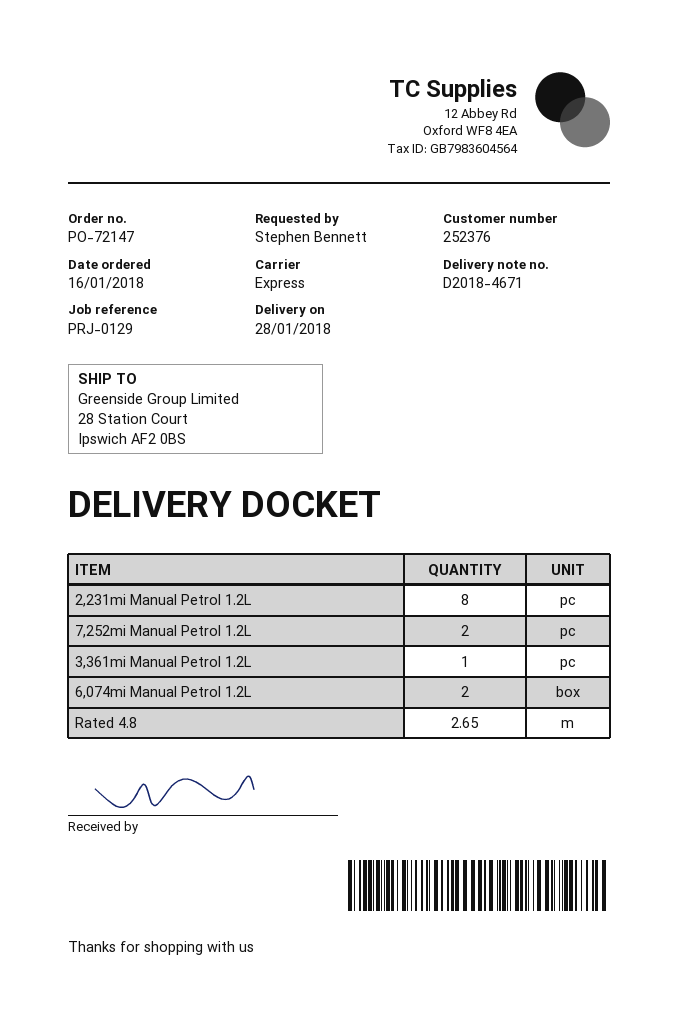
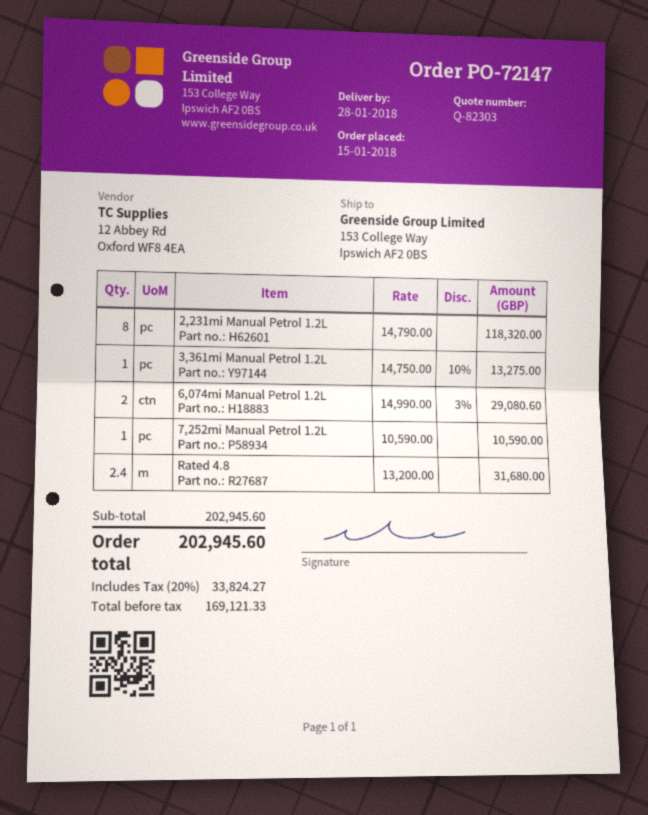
order date: 2018-01-16 -> 2018-01-15
ship to: 28 Station Court, Ipswich AF2 0BS -> 153 College Way, Ipswich AF2 0BS
7,252mi Manual Petrol 1.2L: 2 -> 1
Rated 4.8: 2.65 -> 2.4

